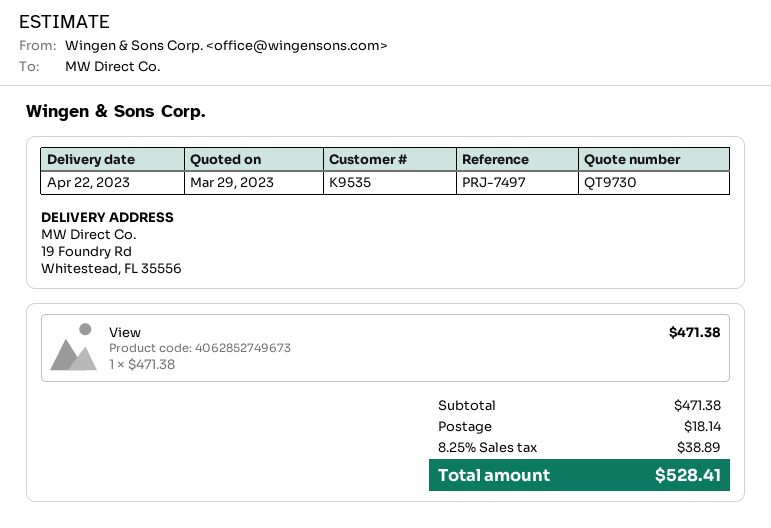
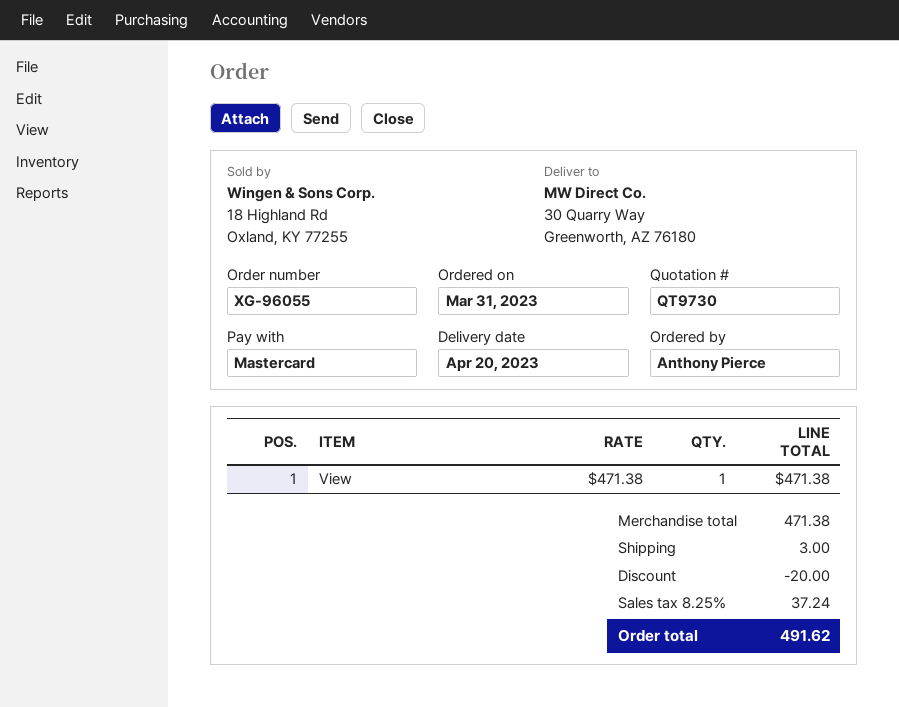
delivery date: 2023-04-22 -> 2023-04-20
ship to: 19 Foundry Rd, Whitestead, FL 35556 -> 30 Quarry Way, Greenworth, AZ 76180
discount: none -> 20.00
shipping: 18.14 -> 3.00
tax: 8.25% = 38.89 -> 8.25% = 37.24
total: 528.41 -> 491.62

